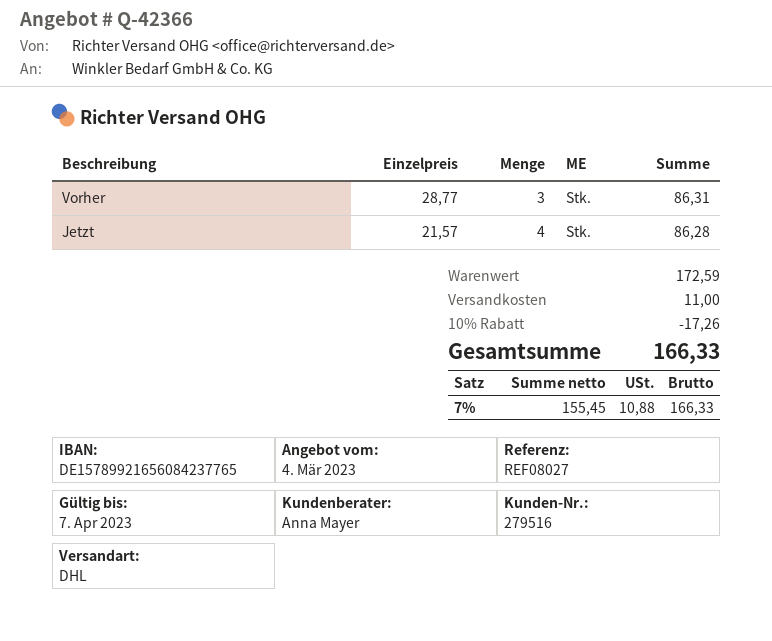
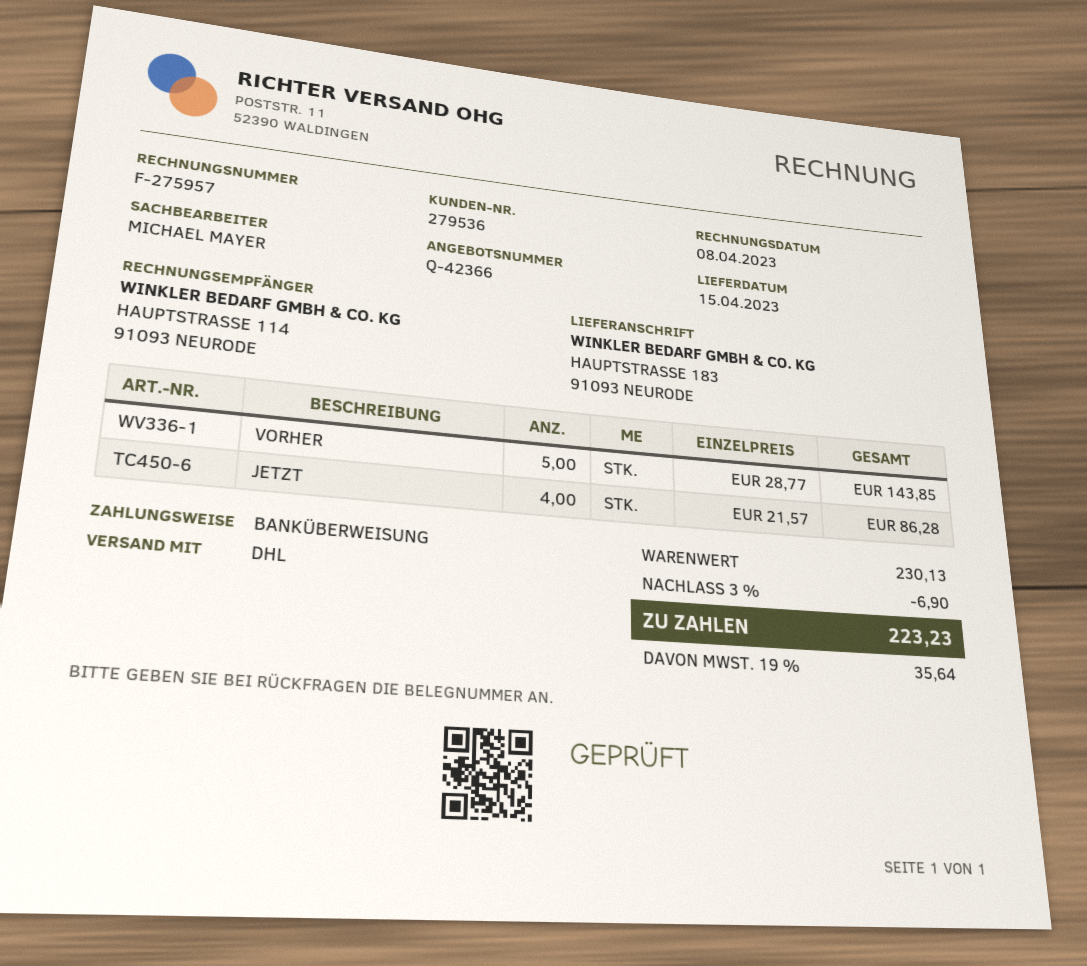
customer number: 279516 -> 279536
sales rep: Anna Mayer -> MICHAEL MAYER
Vorher: 3 x 28.77 = 86.31 -> 5 x 28.77 = 143.85
subtotal: 172.59 -> 230.13
discount: 10% = 17.26 -> 3% = 6.90
shipping: 11.00 -> none
tax: 7% = 10.88 -> 19% = 35.64
total: 166.33 -> 223.23

